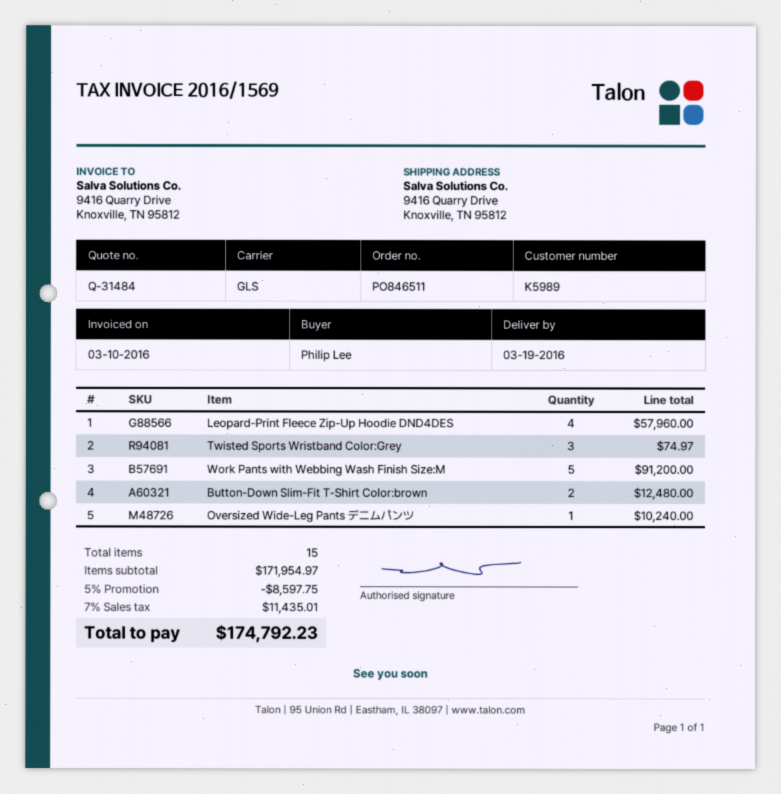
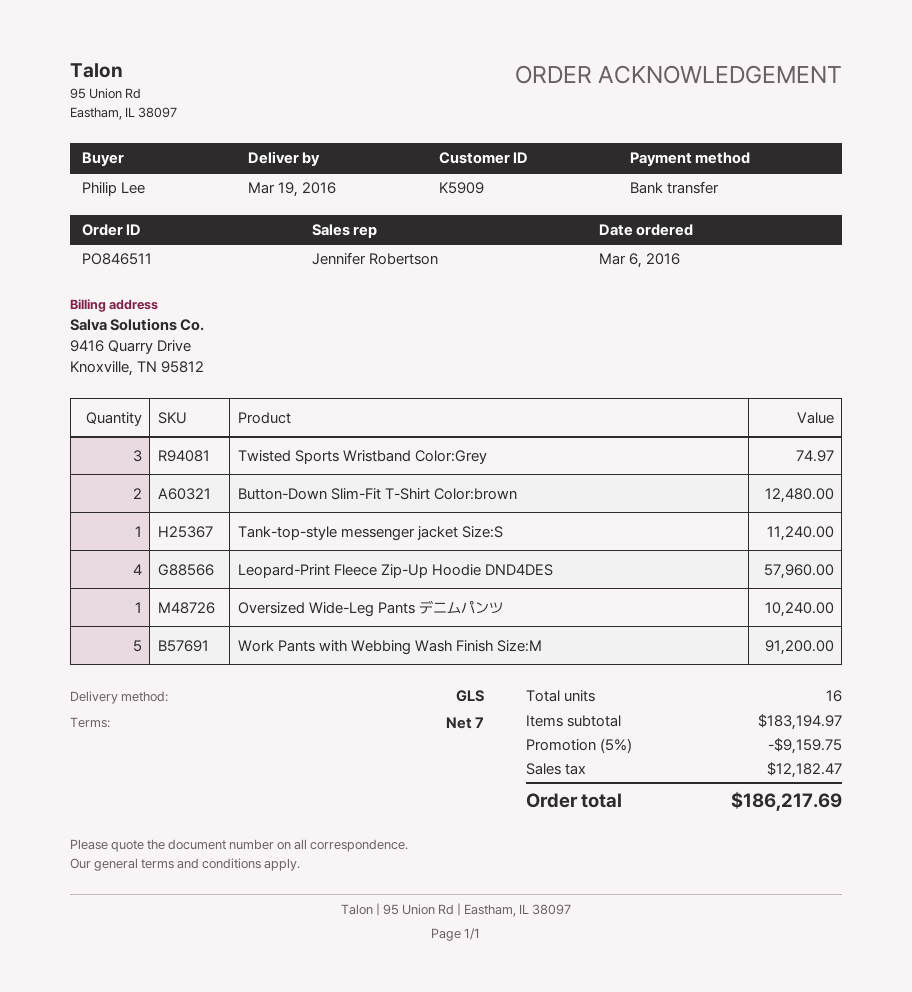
customer number: K5989 -> K5909
Tank-top-style messenger jacket Size:S: none -> 1 for 11240.00
total quantity: 15 -> 16
subtotal: 171954.97 -> 183194.97
discount: 5% = 8597.75 -> 5% = 9159.75
tax: 11435.01 -> 12182.47
total: 174792.23 -> 186217.69

